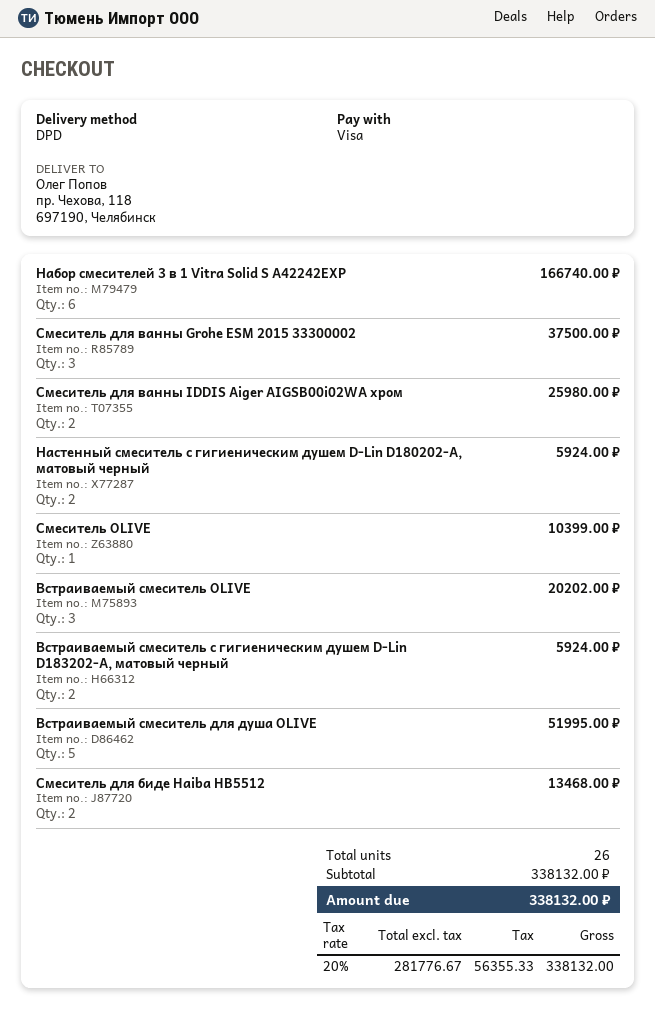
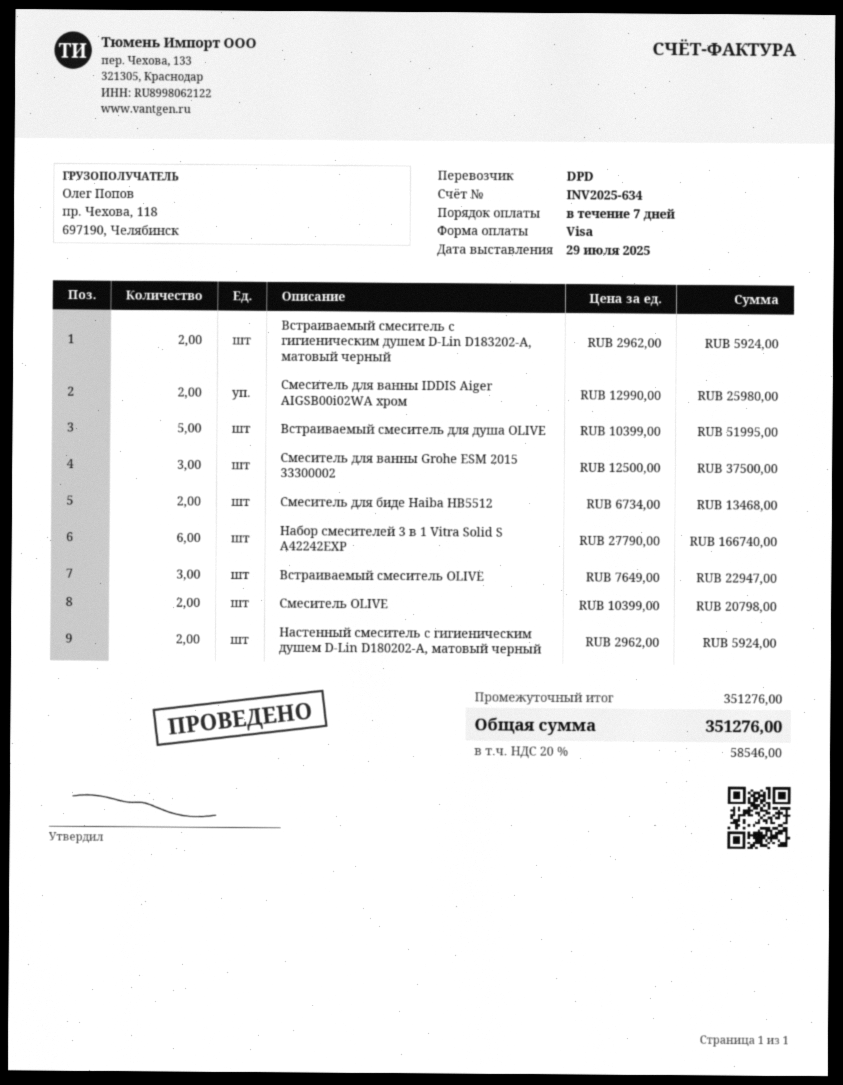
Смеситель OLIVE: 1 for 10399.00 -> 2 for 20798.00
Встраиваемый смеситель OLIVE: 3 for 20202.00 -> 3 for 22947.00
subtotal: 338132.00 -> 351276.00
tax: 20% = 56355.33 -> 20% = 58546.00
total: 338132.00 -> 351276.00

